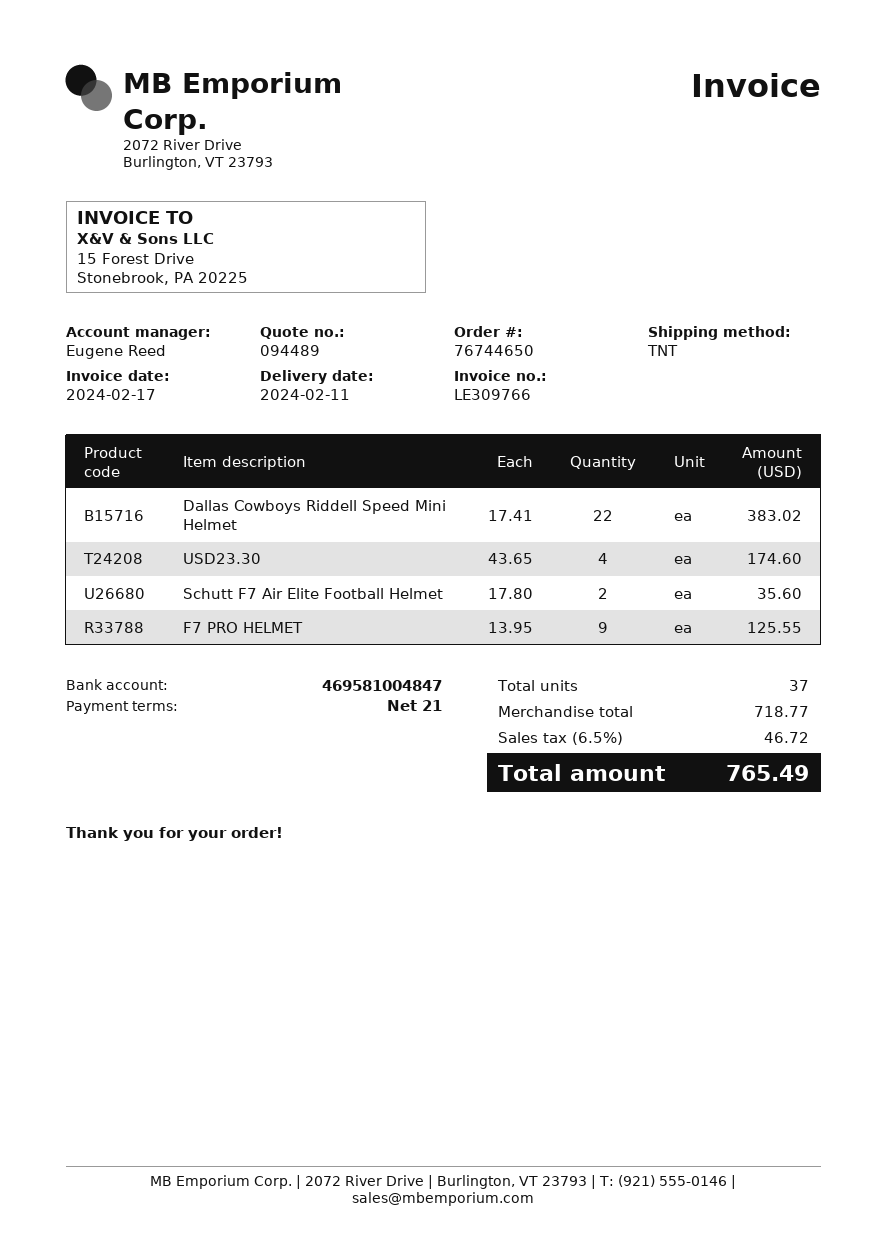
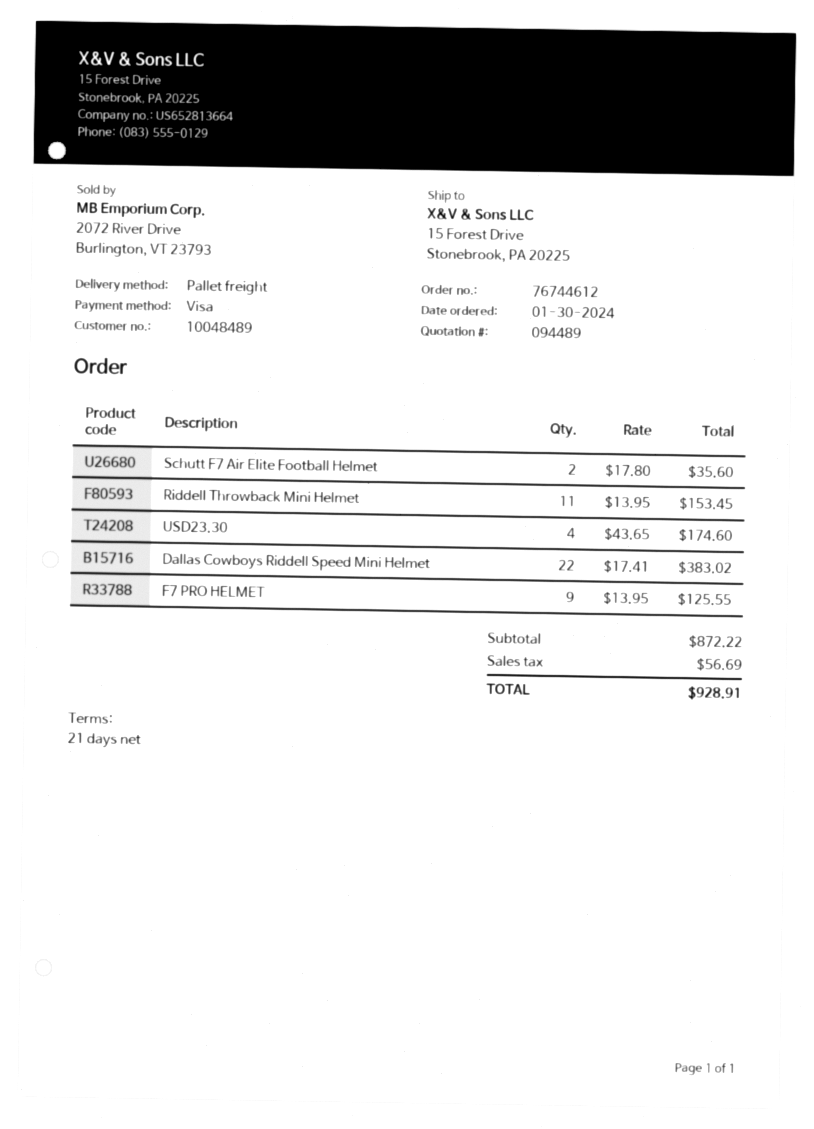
order number: 76744650 -> 76744612
shipping method: TNT -> pallet freight
Riddell Throwback Mini Helmet: none -> 11 x 13.95 = 153.45
subtotal: 718.77 -> 872.22
tax: 46.72 -> 56.69
total: 765.49 -> 928.91

